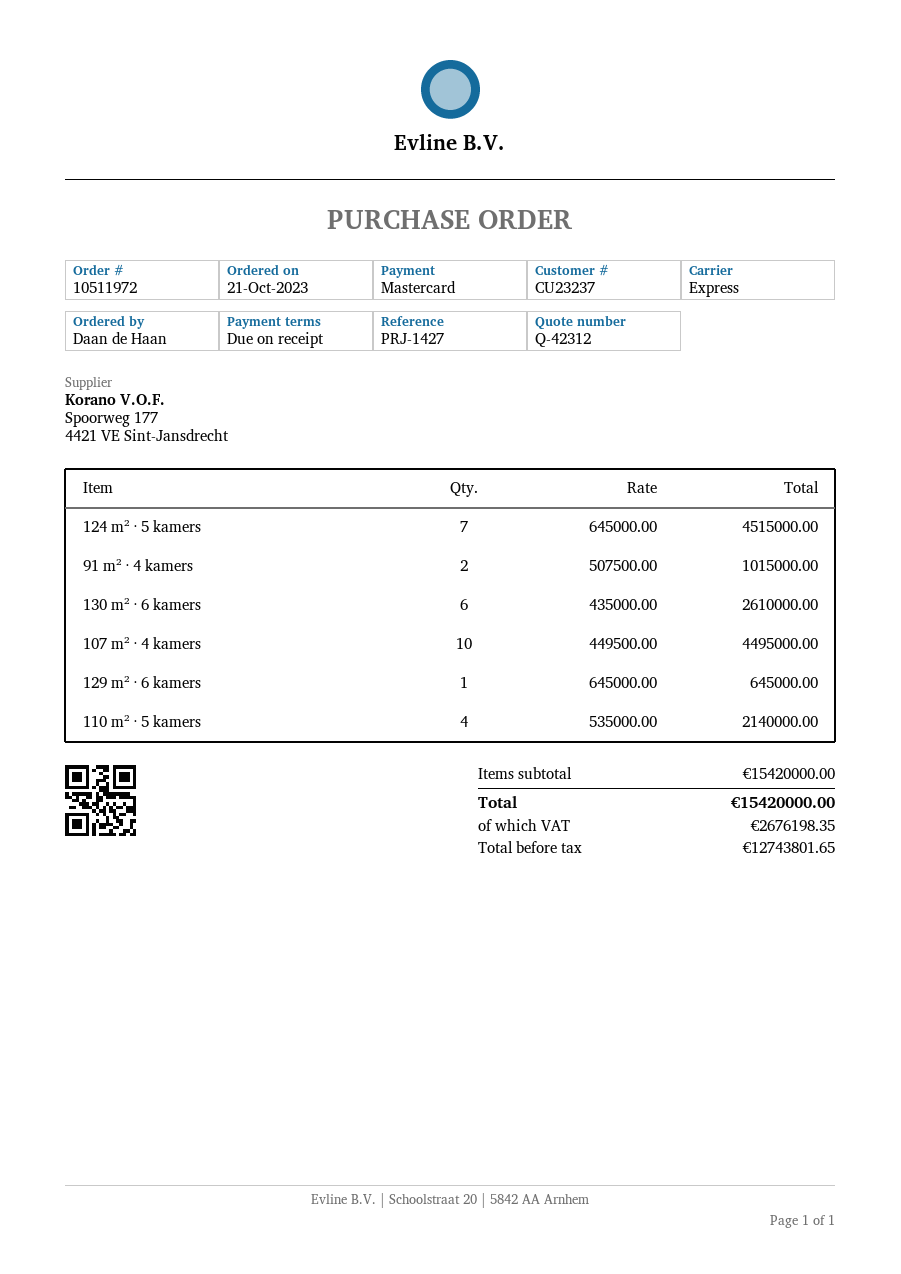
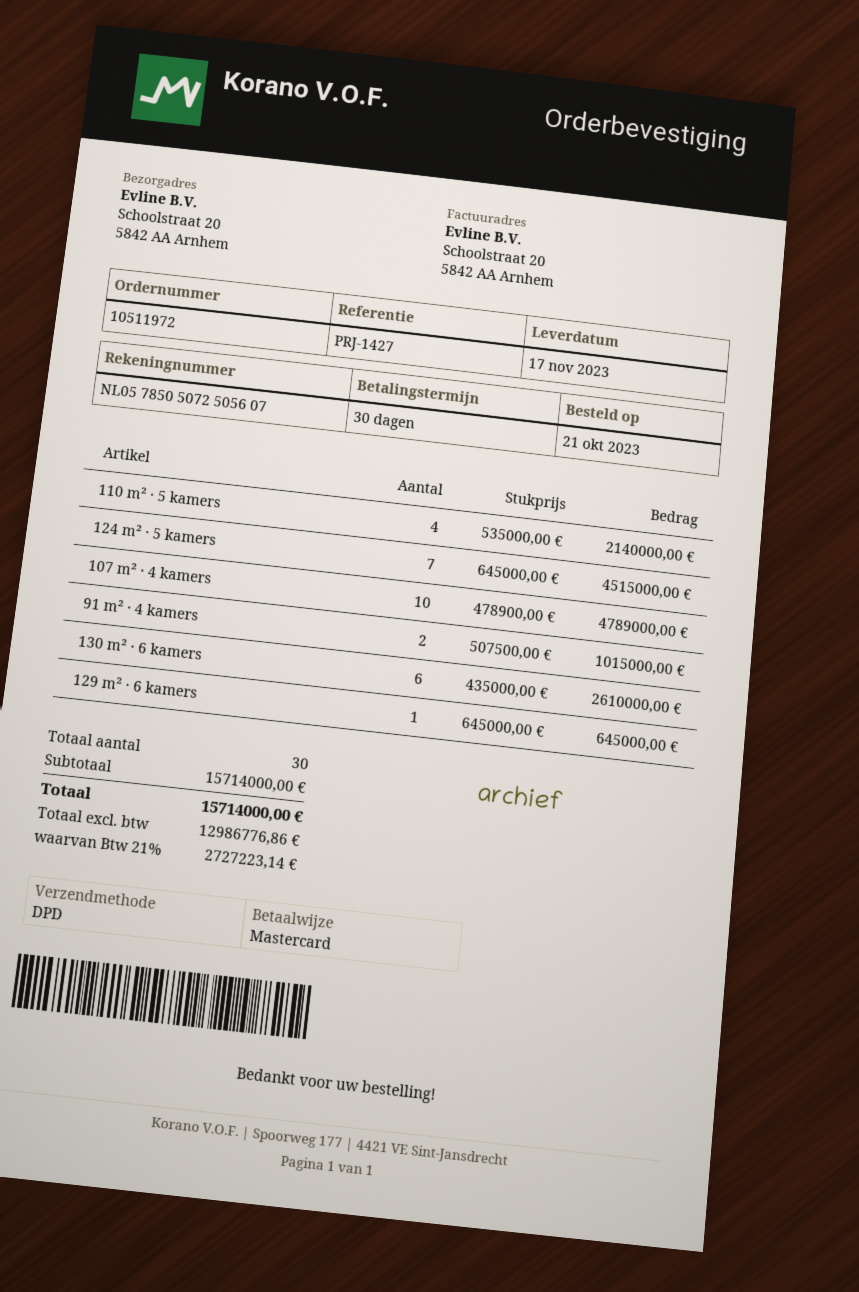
payment terms: on receipt -> 30 days
shipping method: express -> DPD
107 m² · 4 kamers: 10 x 449500.00 = 4495000.00 -> 10 x 478900.00 = 4789000.00
subtotal: 15420000.00 -> 15714000.00
net: 12743801.65 -> 12986776.86
tax: 2676198.35 -> 2727223.14
total: 15420000.00 -> 15714000.00

